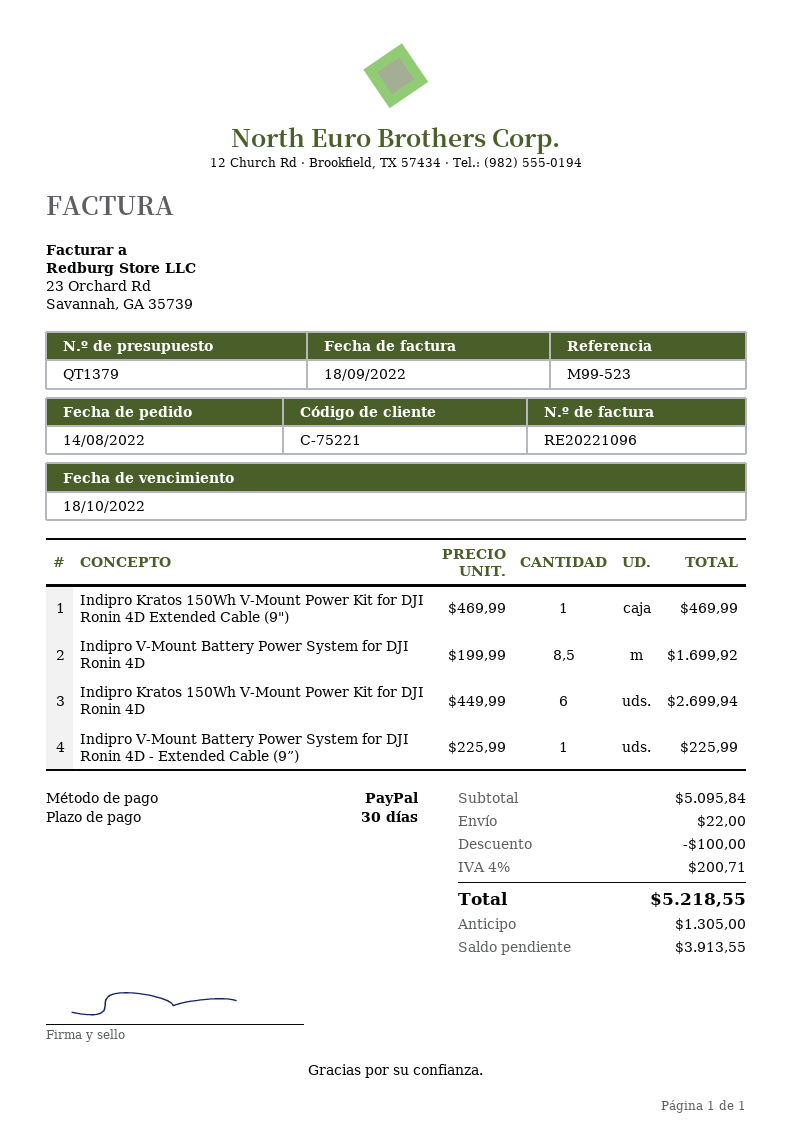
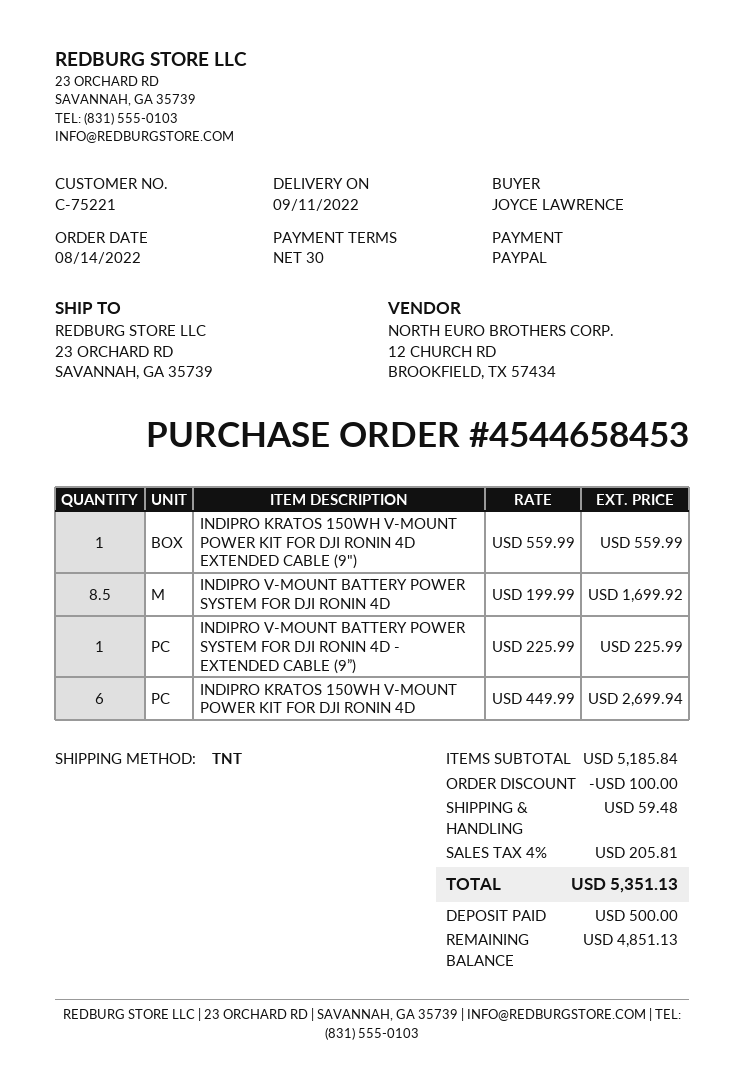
Indipro Kratos 150Wh V-Mount Power Kit for DJI Ronin 4D Extended Cable (9"): 1 x 469.99 = 469.99 -> 1 x 559.99 = 559.99
subtotal: 5095.84 -> 5185.84
shipping: 22.00 -> 59.48
tax: 4% = 200.71 -> 4% = 205.81
total: 5218.55 -> 5351.13
deposit: 1305.00 -> 500.00
balance: 3913.55 -> 4851.13

